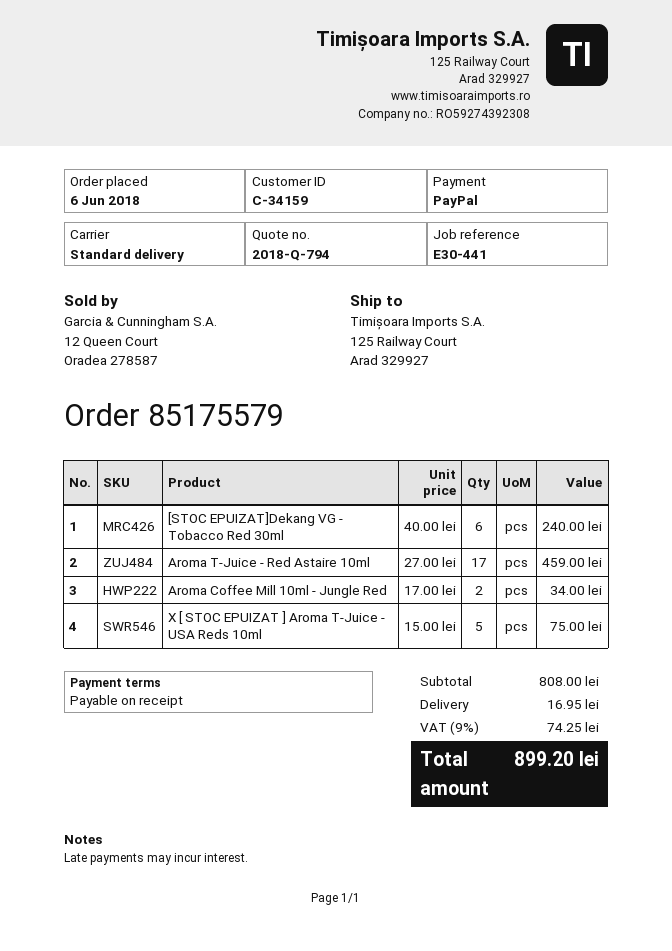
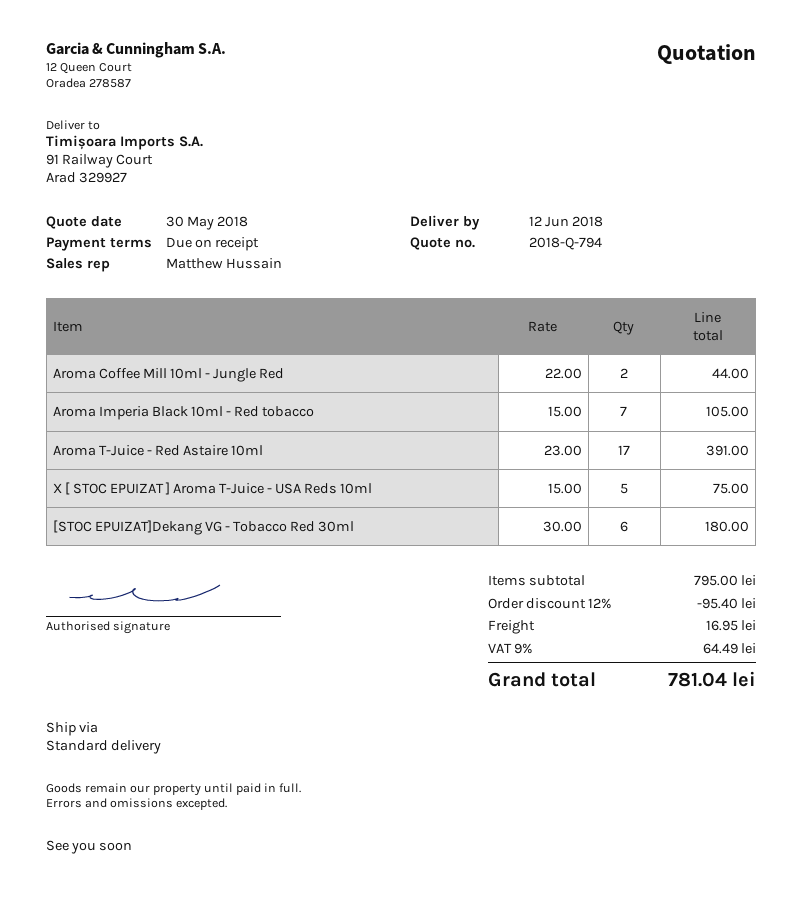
ship to: 125 Railway Court, Arad 329927 -> 91 Railway Court, Arad 329927
[STOC EPUIZAT]Dekang VG - Tobacco Red 30ml: 6 x 40.00 = 240.00 -> 6 x 30.00 = 180.00
Aroma T-Juice - Red Astaire 10ml: 17 x 27.00 = 459.00 -> 17 x 23.00 = 391.00
Aroma Coffee Mill 10ml - Jungle Red: 2 x 17.00 = 34.00 -> 2 x 22.00 = 44.00
Aroma Imperia Black 10ml - Red tobacco: none -> 7 x 15.00 = 105.00
subtotal: 808.00 -> 795.00
discount: none -> 12% = 95.40
tax: 9% = 74.25 -> 9% = 64.49
total: 899.20 -> 781.04

